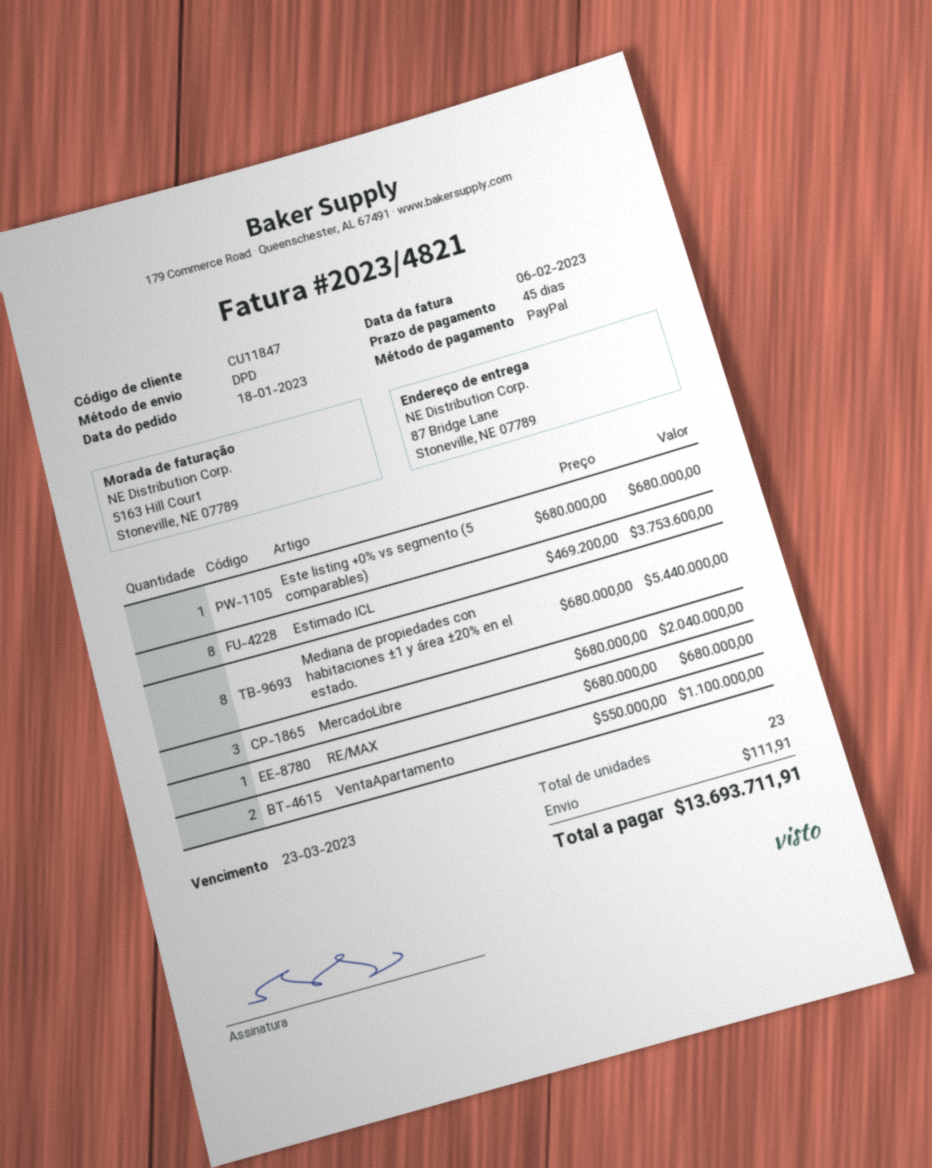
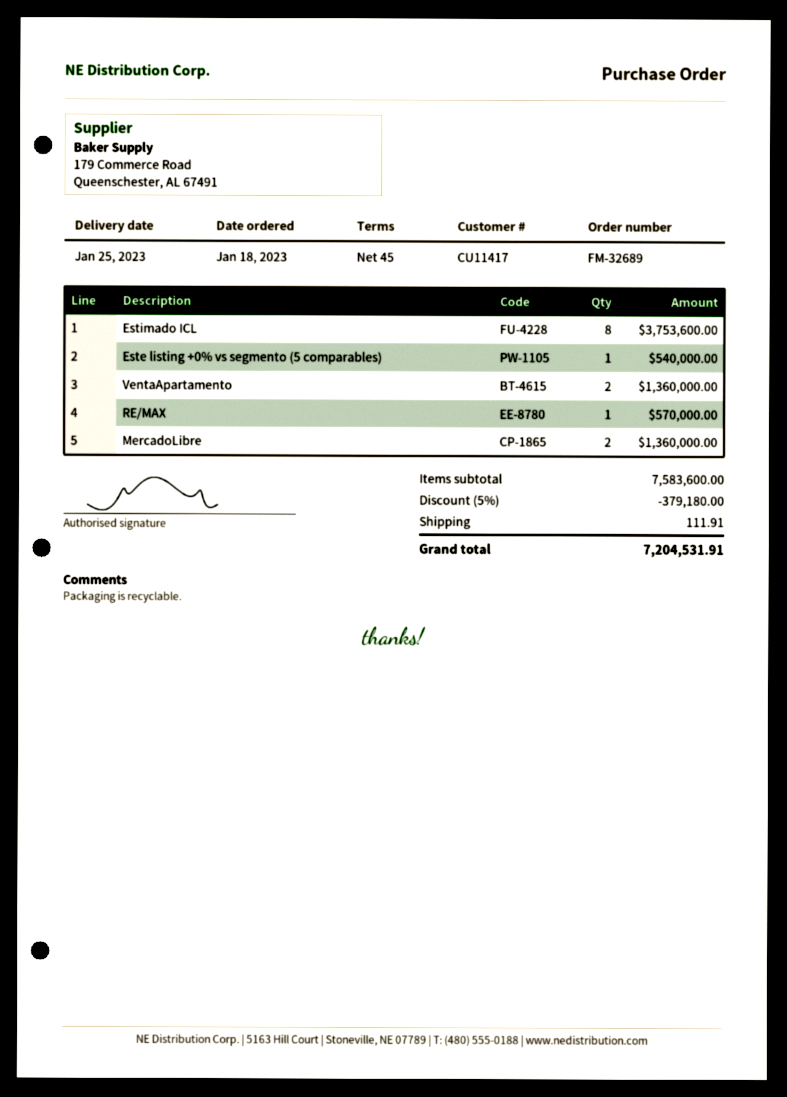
customer number: CU11847 -> CU11417
Este listing +0% vs segmento (5 comparables): 1 for 680000.00 -> 1 for 540000.00
Mediana de propiedades con habitaciones ±1 y área ±20% en el estado.: 8 for 5440000.00 -> none
MercadoLibre: 3 for 2040000.00 -> 2 for 1360000.00
RE/MAX: 1 for 680000.00 -> 1 for 570000.00
VentaApartamento: 2 for 1100000.00 -> 2 for 1360000.00
discount: none -> 5% = 379180.00
total: 13693711.91 -> 7204531.91

